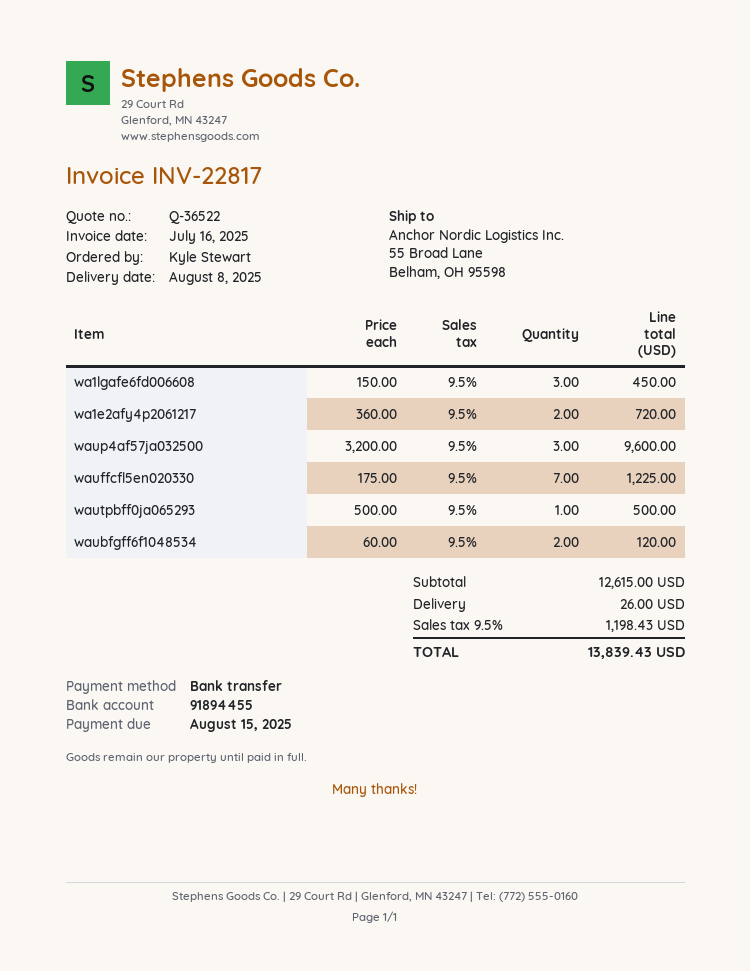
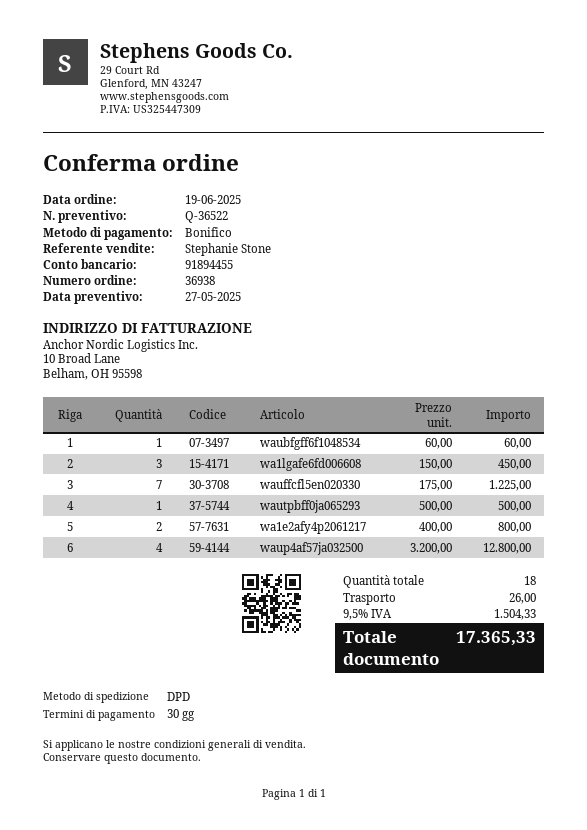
wa1e2afy4p2061217: 2 x 360.00 = 720.00 -> 2 x 400.00 = 800.00
waup4af57ja032500: 3 x 3200.00 = 9600.00 -> 4 x 3200.00 = 12800.00
waubfgff6f1048534: 2 x 60.00 = 120.00 -> 1 x 60.00 = 60.00
tax: 9.5% = 1198.43 -> 9.5% = 1504.33
total: 13839.43 -> 17365.33

